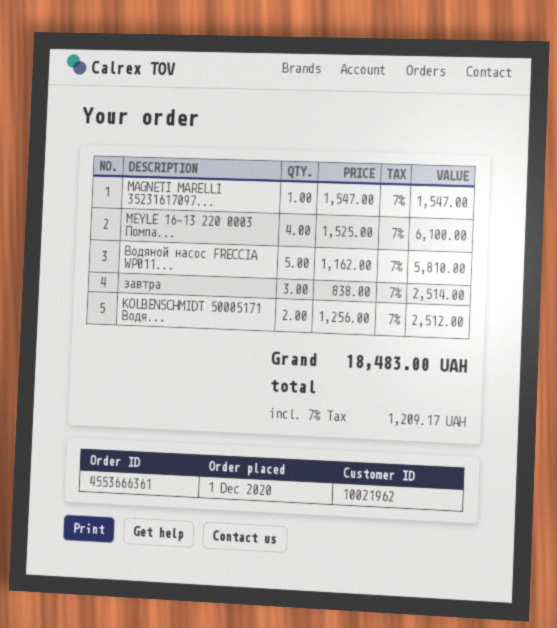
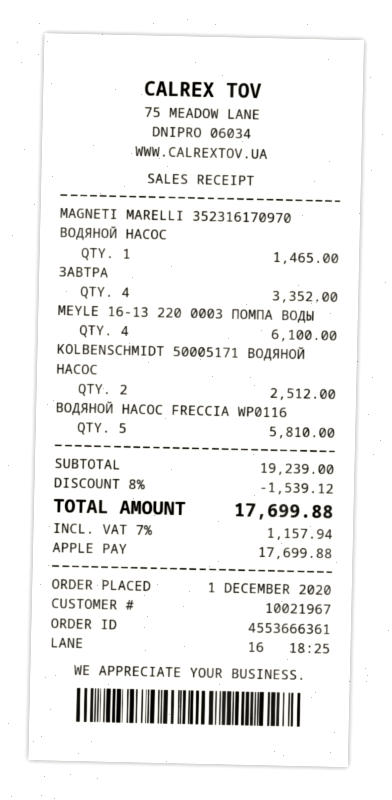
customer number: 10021962 -> 10021967
MAGNETI MARELLI 35231617097...: 1 for 1547.00 -> 1 for 1465.00
завтра: 3 for 2514.00 -> 4 for 3352.00
discount: none -> 8% = 1539.12
tax: 7% = 1209.17 -> 7% = 1157.94
total: 18483.00 -> 17699.88

